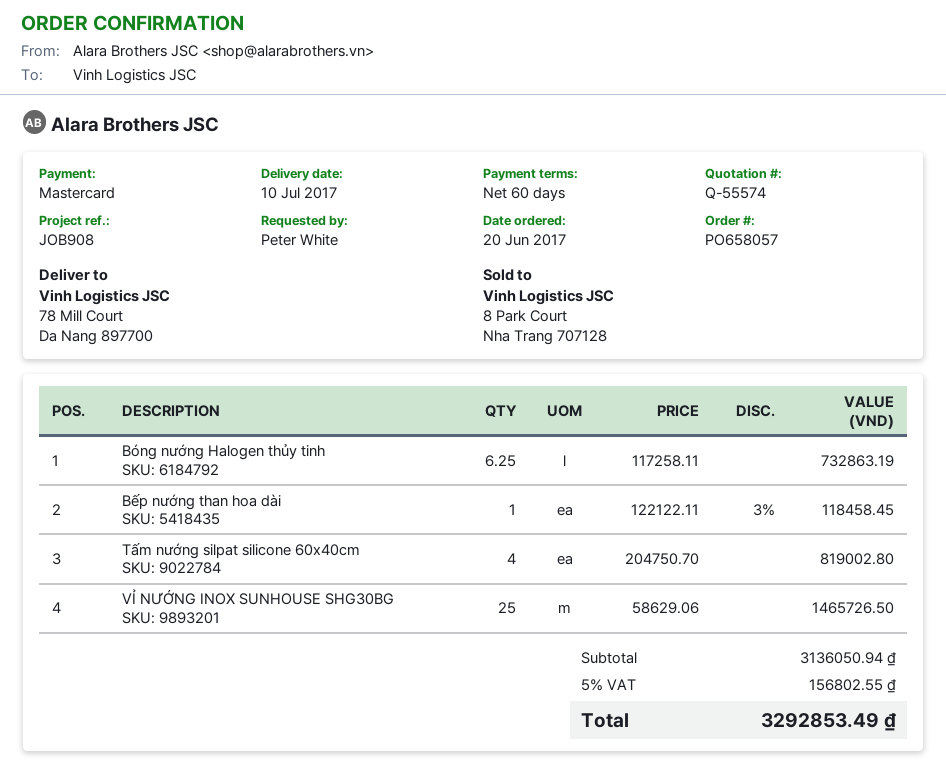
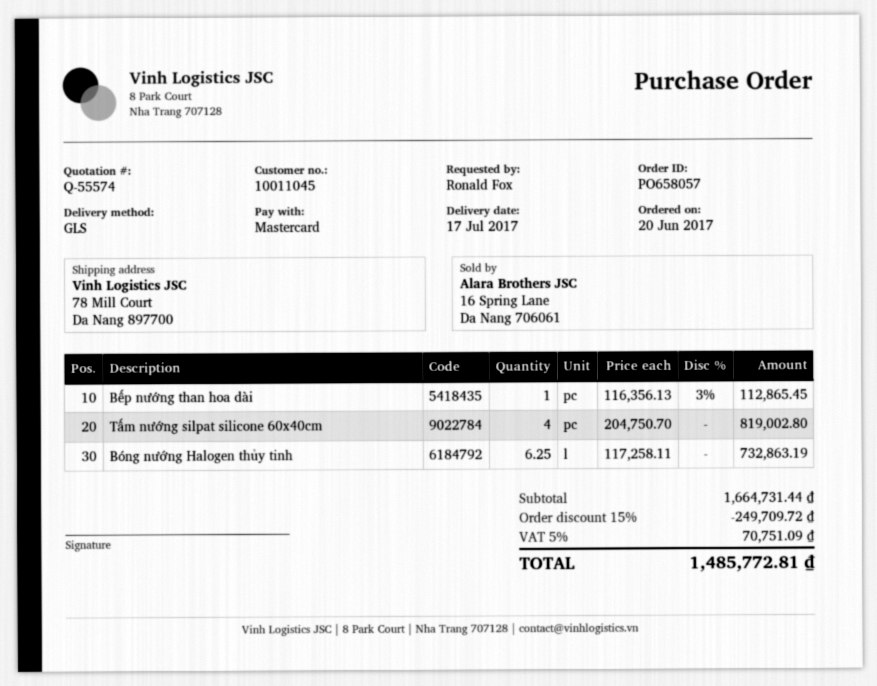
delivery date: 2017-07-10 -> 2017-07-17
ordered by: Peter White -> Ronald Fox
Bếp nướng than hoa dài: 1 x 122122.11 - 3% = 118458.45 -> 1 x 116356.13 - 3% = 112865.45
VỈ NƯỚNG INOX SUNHOUSE SHG30BG: 25 x 58629.06 = 1465726.50 -> none
subtotal: 3136050.94 -> 1664731.44
discount: none -> 15% = 249709.72
tax: 5% = 156802.55 -> 5% = 70751.09
total: 3292853.49 -> 1485772.81

